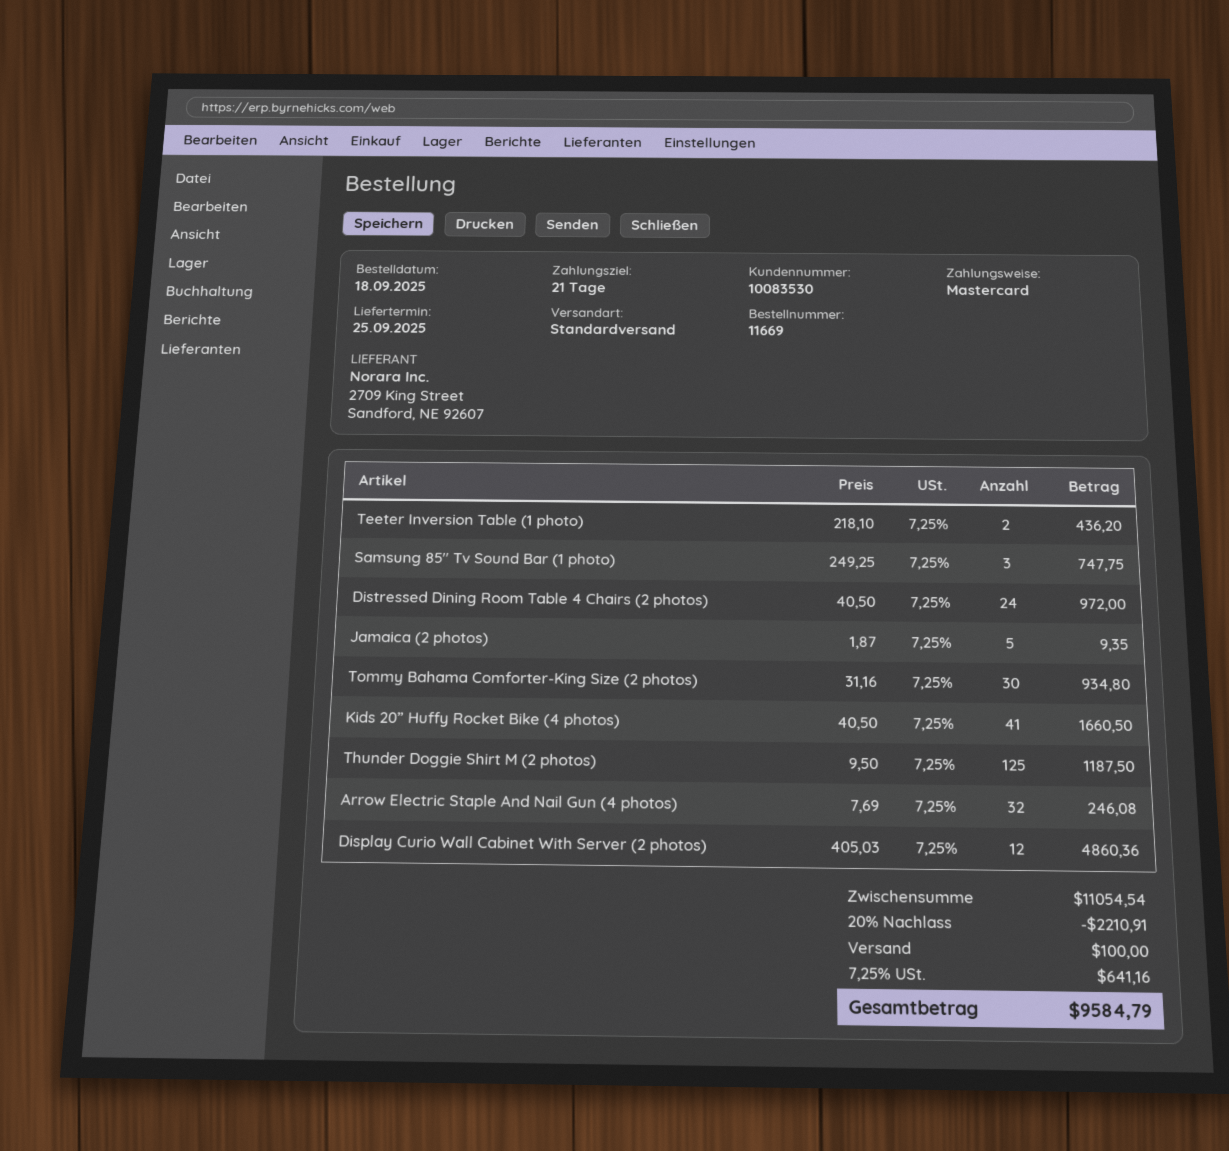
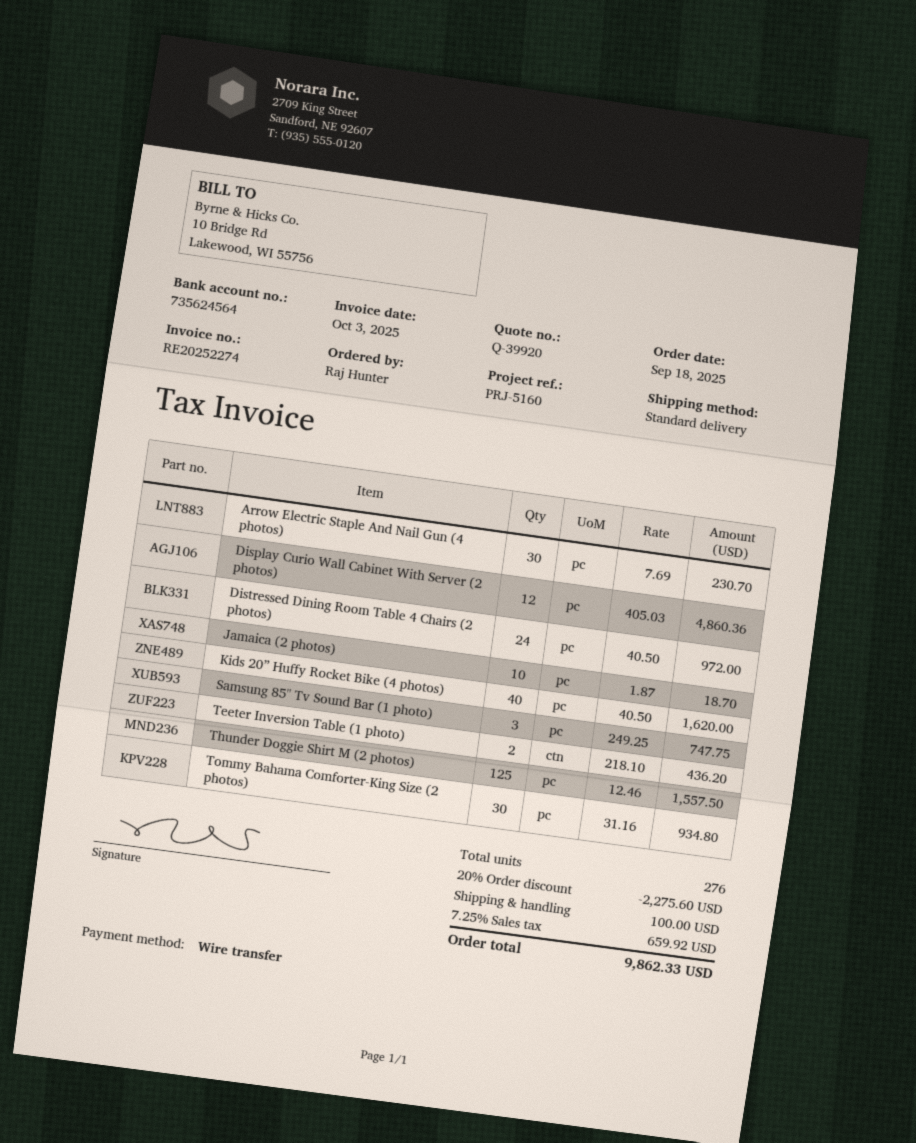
payment method: Mastercard -> bank transfer
Jamaica (2 photos): 5 x 1.87 = 9.35 -> 10 x 1.87 = 18.70
Kids 20” Huffy Rocket Bike (4 photos): 41 x 40.50 = 1660.50 -> 40 x 40.50 = 1620.00
Thunder Doggie Shirt M (2 photos): 125 x 9.50 = 1187.50 -> 125 x 12.46 = 1557.50
Arrow Electric Staple And Nail Gun (4 photos): 32 x 7.69 = 246.08 -> 30 x 7.69 = 230.70
discount: 20% = 2210.91 -> 20% = 2275.60
tax: 7.25% = 641.16 -> 7.25% = 659.92
total: 9584.79 -> 9862.33

